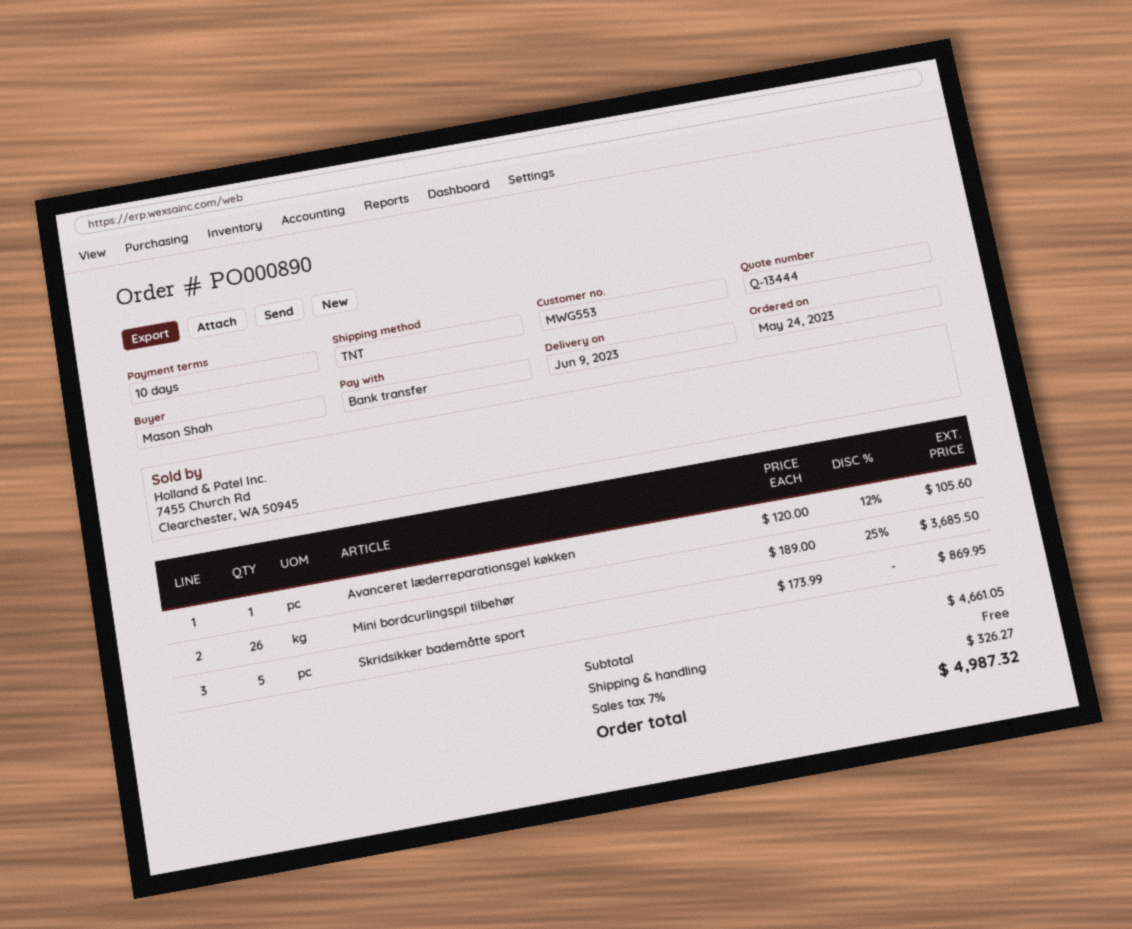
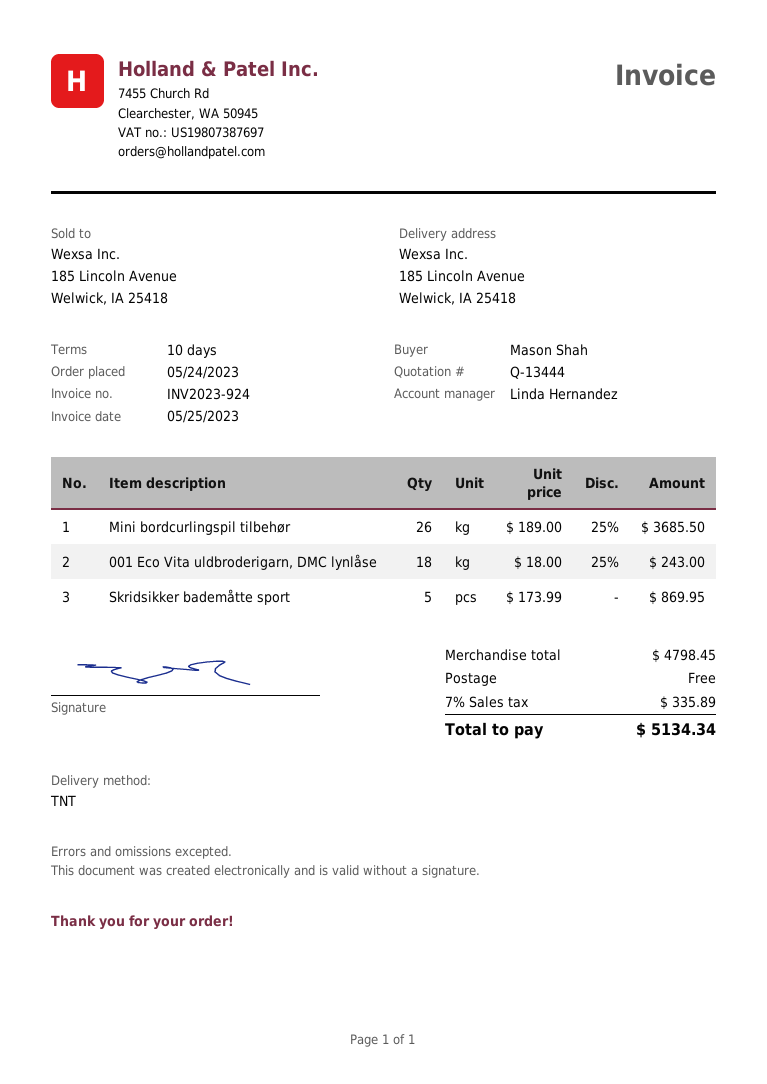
Avanceret læderreparationsgel køkken: 1 x 120.00 - 12% = 105.60 -> none
001 Eco Vita uldbroderigarn, DMC lynlåse: none -> 18 x 18.00 - 25% = 243.00
subtotal: 4661.05 -> 4798.45
tax: 7% = 326.27 -> 7% = 335.89
total: 4987.32 -> 5134.34

